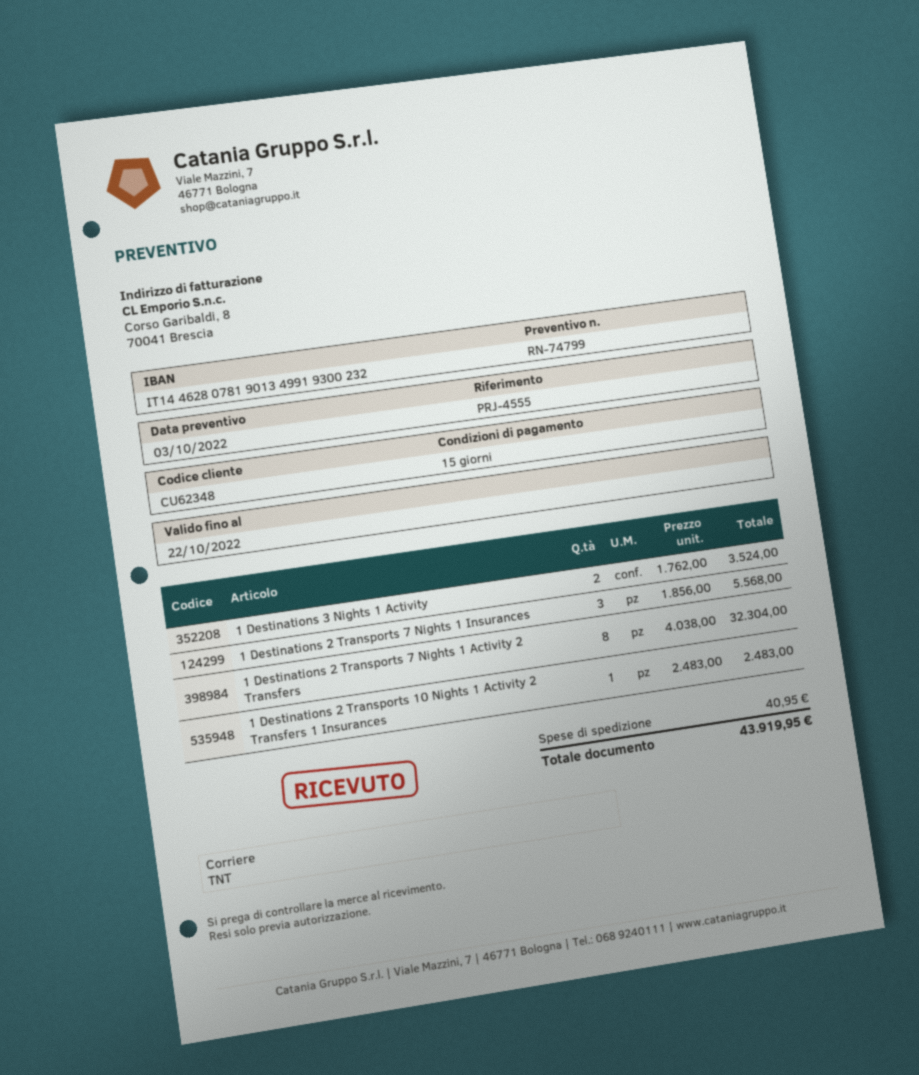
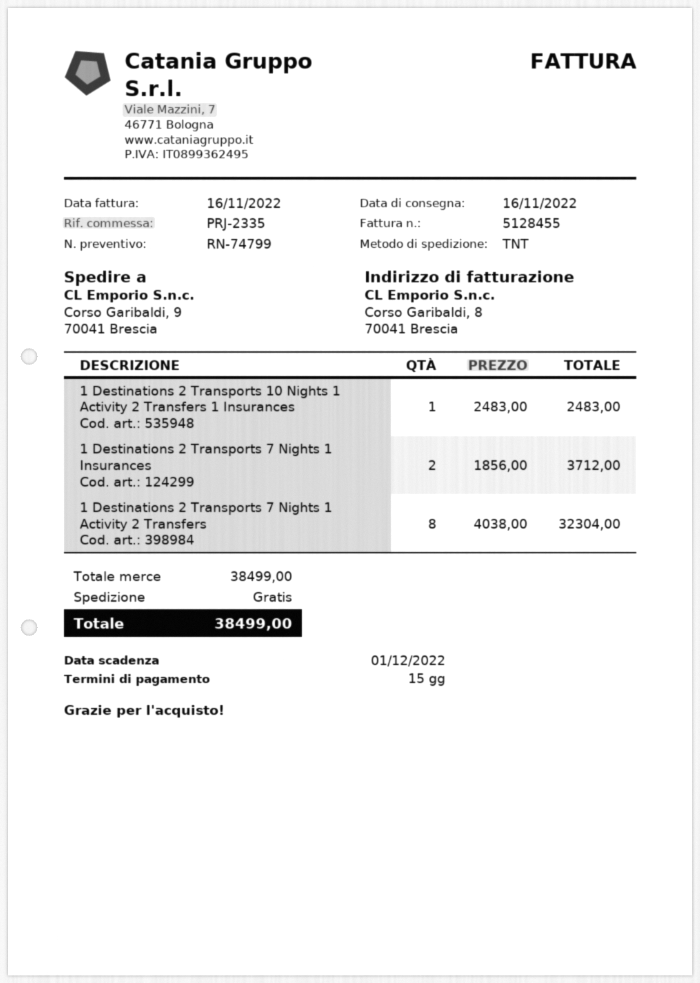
reference: PRJ-4555 -> PRJ-2335
1 Destinations 3 Nights 1 Activity: 2 x 1762.00 = 3524.00 -> none
1 Destinations 2 Transports 7 Nights 1 Insurances: 3 x 1856.00 = 5568.00 -> 2 x 1856.00 = 3712.00
shipping: 40.95 -> 0.00
total: 43919.95 -> 38499.00

